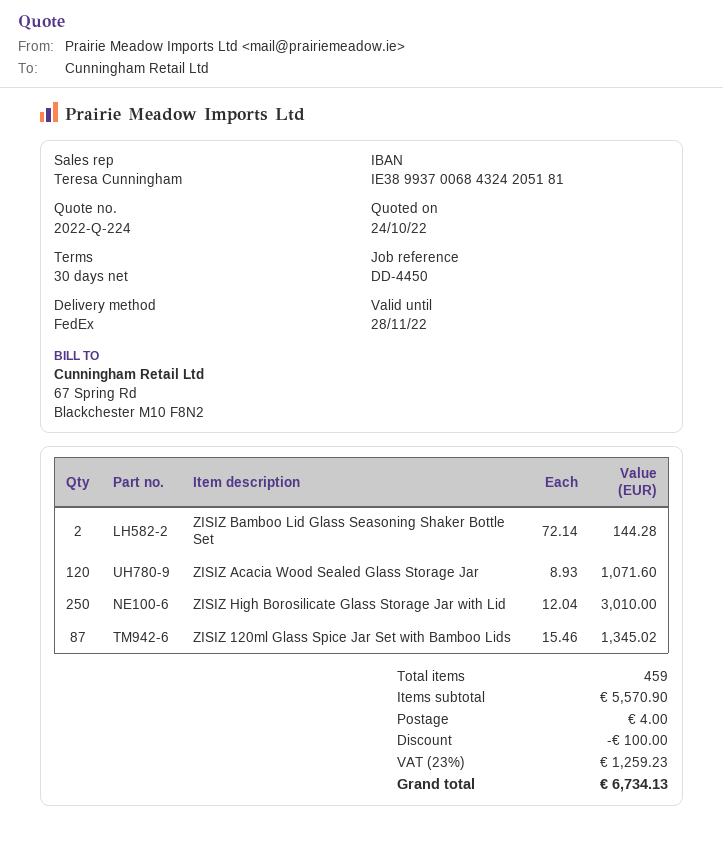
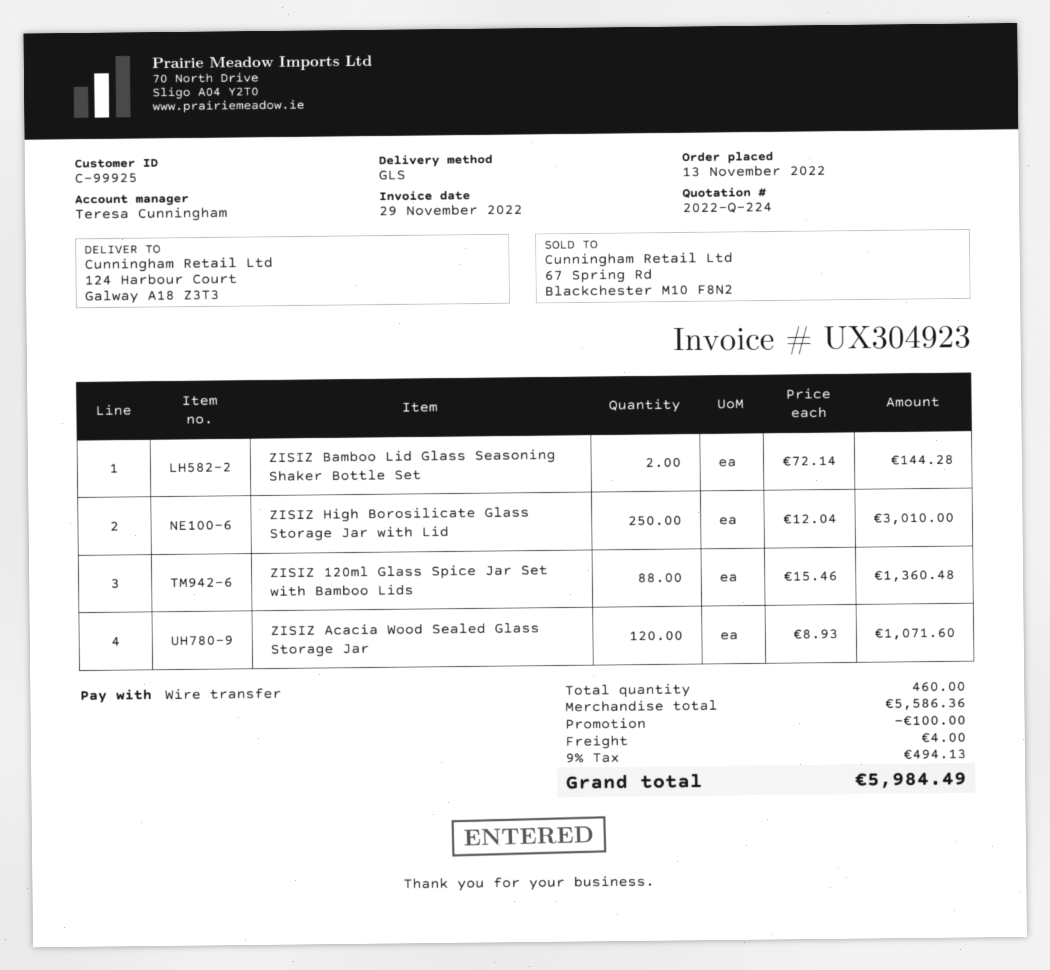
shipping method: FedEx -> GLS
ZISIZ 120ml Glass Spice Jar Set with Bamboo Lids: 87 x 15.46 = 1345.02 -> 88 x 15.46 = 1360.48
total quantity: 459 -> 460
subtotal: 5570.90 -> 5586.36
tax: 23% = 1259.23 -> 9% = 494.13
total: 6734.13 -> 5984.49

